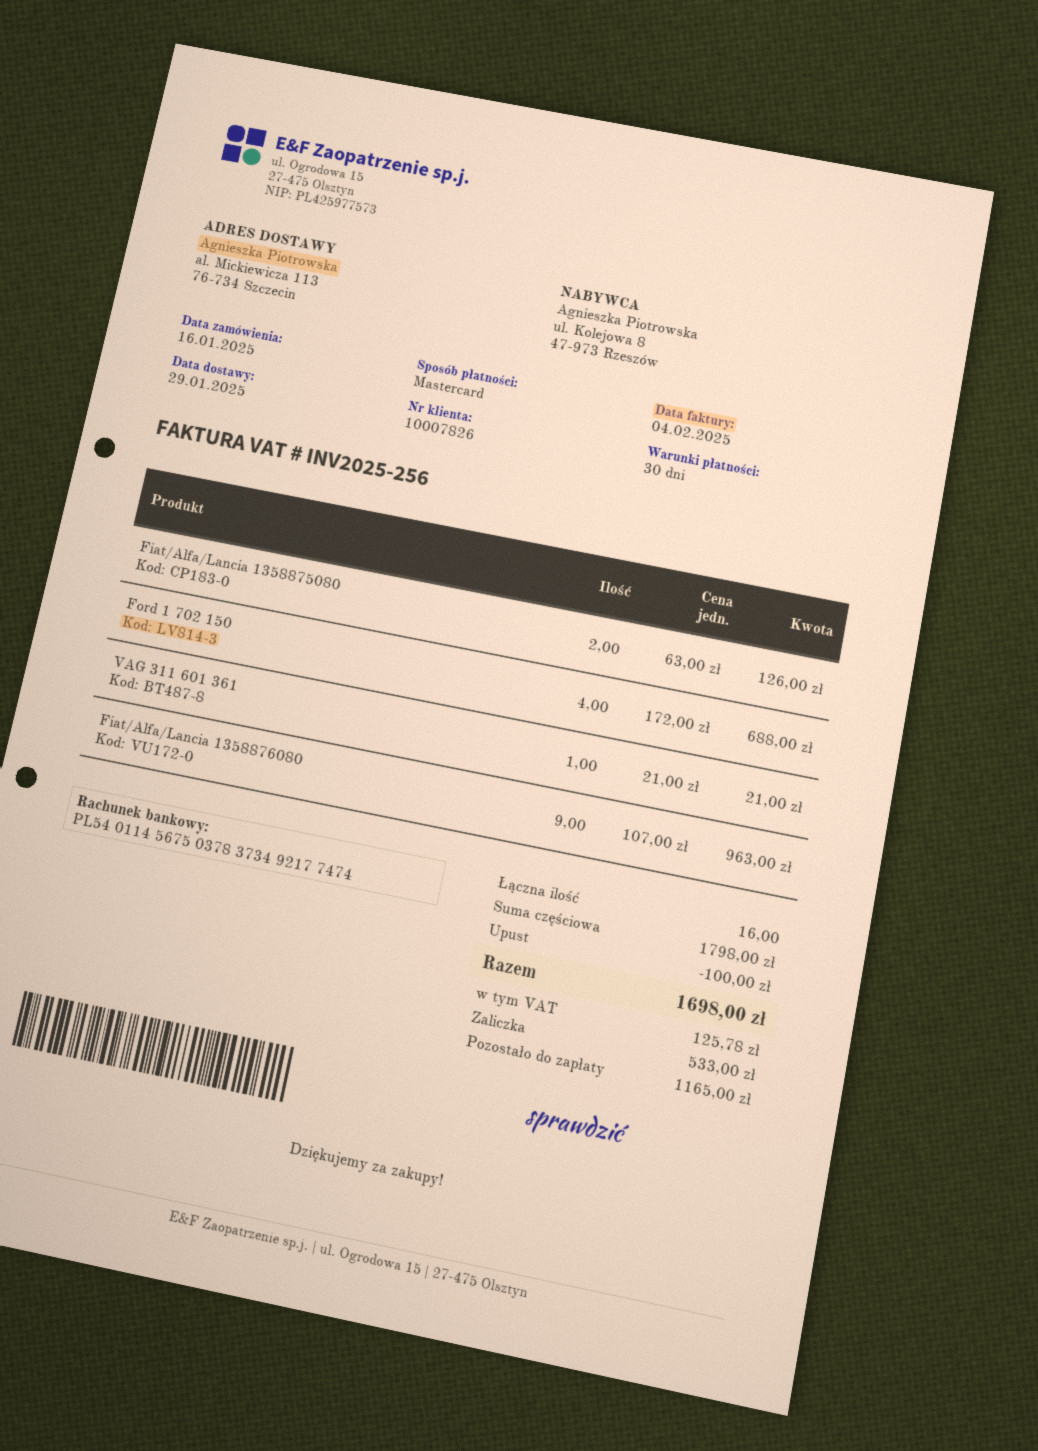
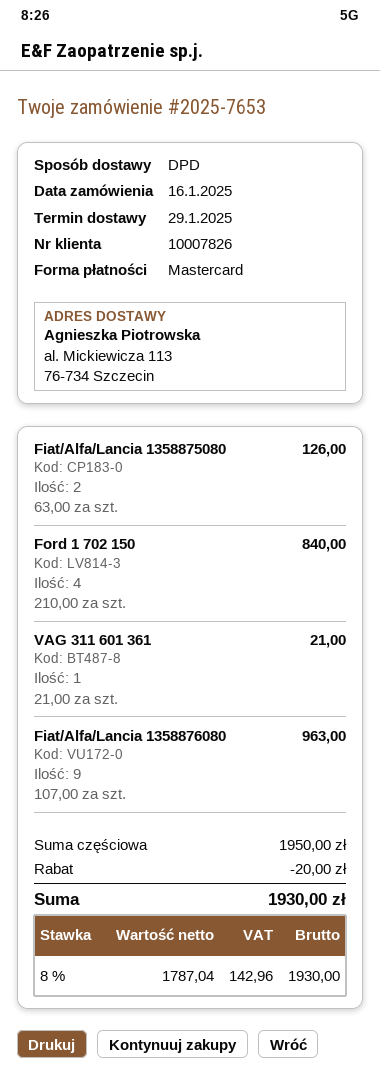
Ford 1 702 150: 4 x 172.00 = 688.00 -> 4 x 210.00 = 840.00
subtotal: 1798.00 -> 1950.00
discount: 100.00 -> 20.00
tax: 125.78 -> 142.96
total: 1698.00 -> 1930.00

